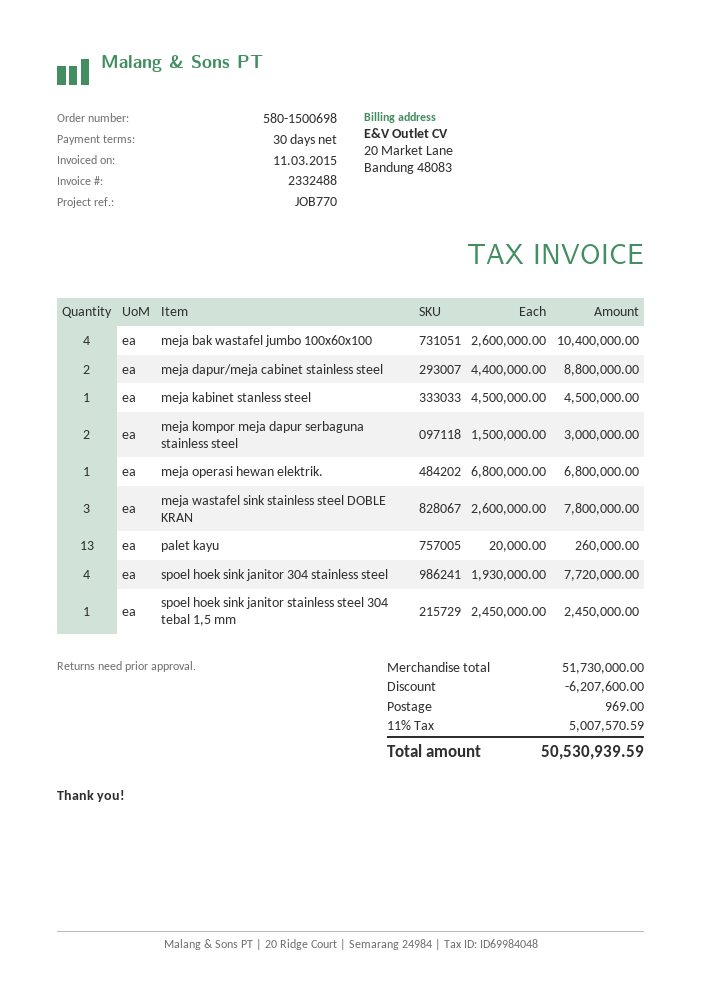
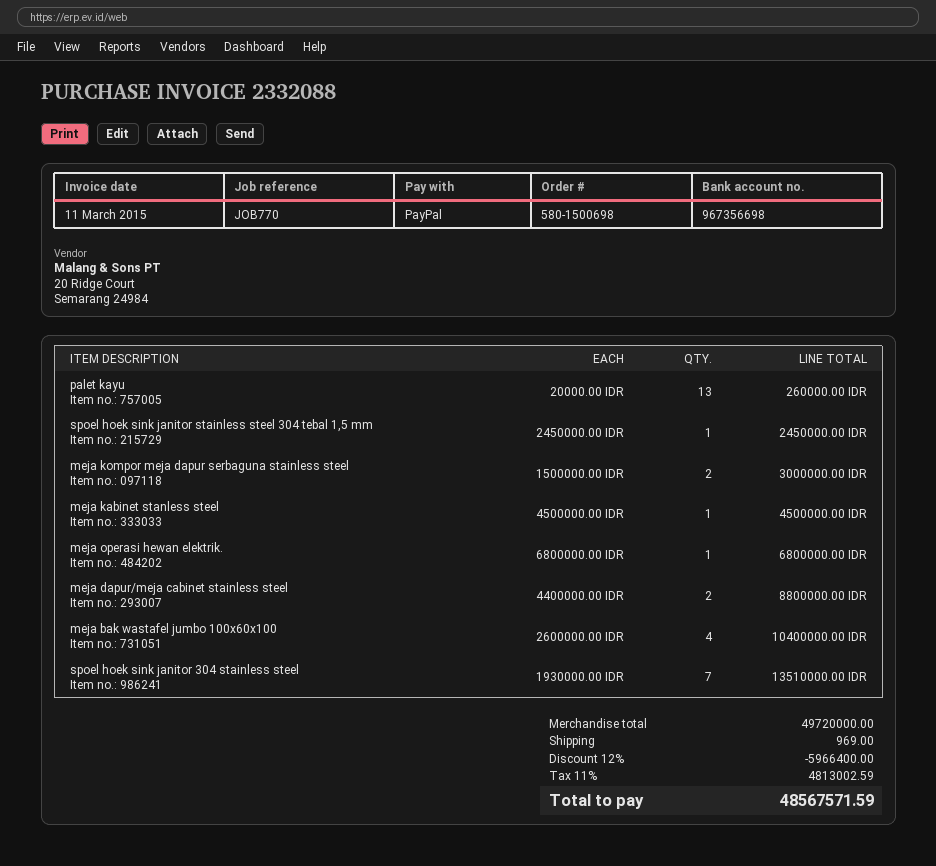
invoice number: 2332488 -> 2332088
meja wastafel sink stainless steel DOBLE KRAN: 3 x 2600000.00 = 7800000.00 -> none
spoel hoek sink janitor 304 stainless steel: 4 x 1930000.00 = 7720000.00 -> 7 x 1930000.00 = 13510000.00
subtotal: 51730000.00 -> 49720000.00
discount: 6207600.00 -> 5966400.00
tax: 11% = 5007570.59 -> 11% = 4813002.59
total: 50530939.59 -> 48567571.59

